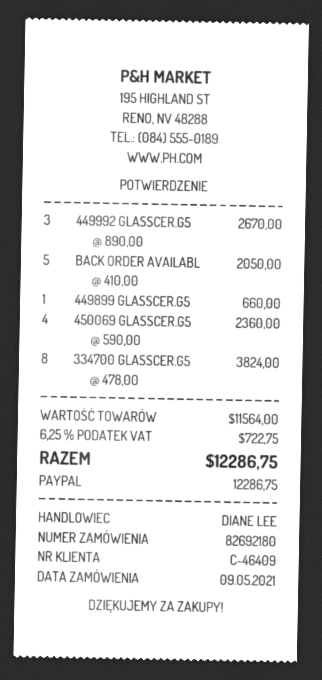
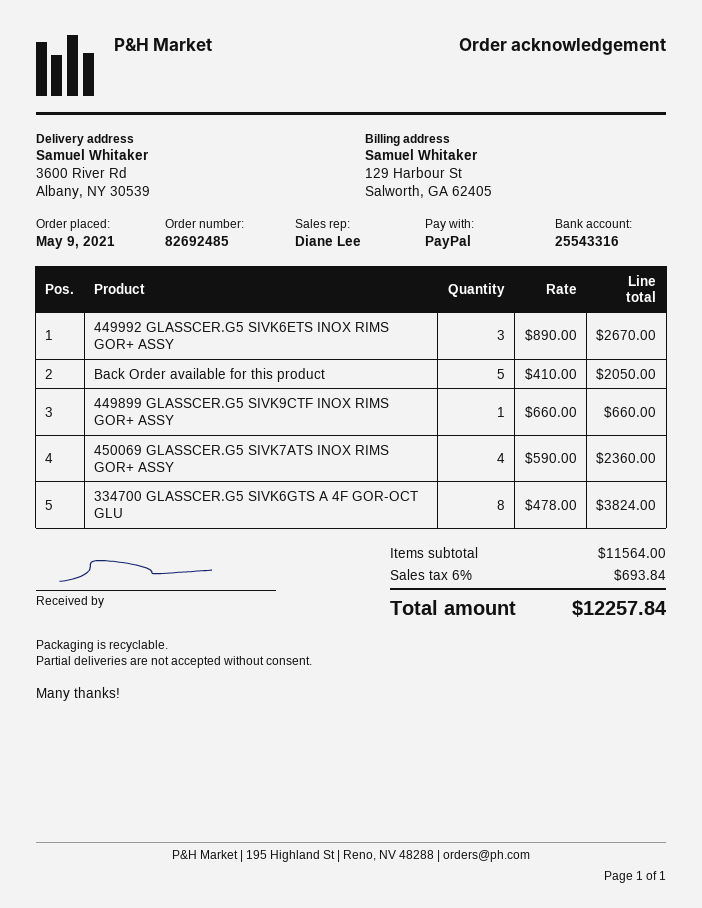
order number: 82692180 -> 82692485
tax: 6.25% = 722.75 -> 6% = 693.84
total: 12286.75 -> 12257.84

